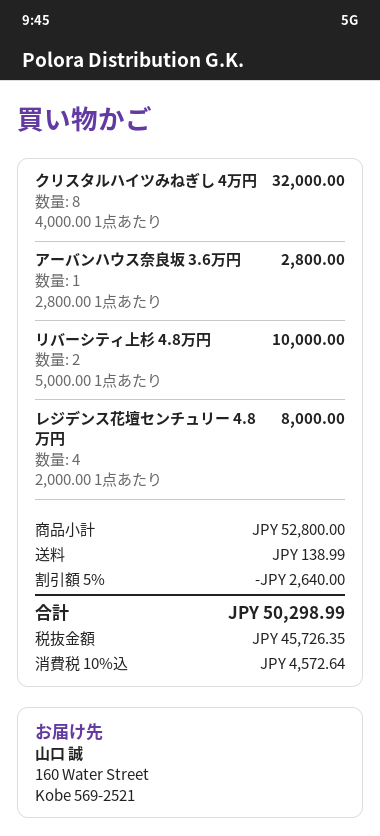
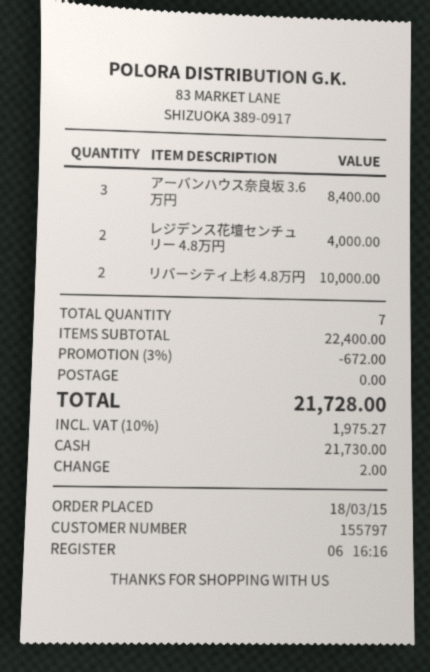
クリスタルハイツみねぎし 4万円: 8 for 32000.00 -> none
アーバンハウス奈良坂 3.6万円: 1 for 2800.00 -> 3 for 8400.00
レジデンス花壇センチュリー 4.8万円: 4 for 8000.00 -> 2 for 4000.00
subtotal: 52800.00 -> 22400.00
discount: 5% = 2640.00 -> 3% = 672.00
shipping: 138.99 -> 0.00
tax: 10% = 4572.64 -> 10% = 1975.27
total: 50298.99 -> 21728.00

